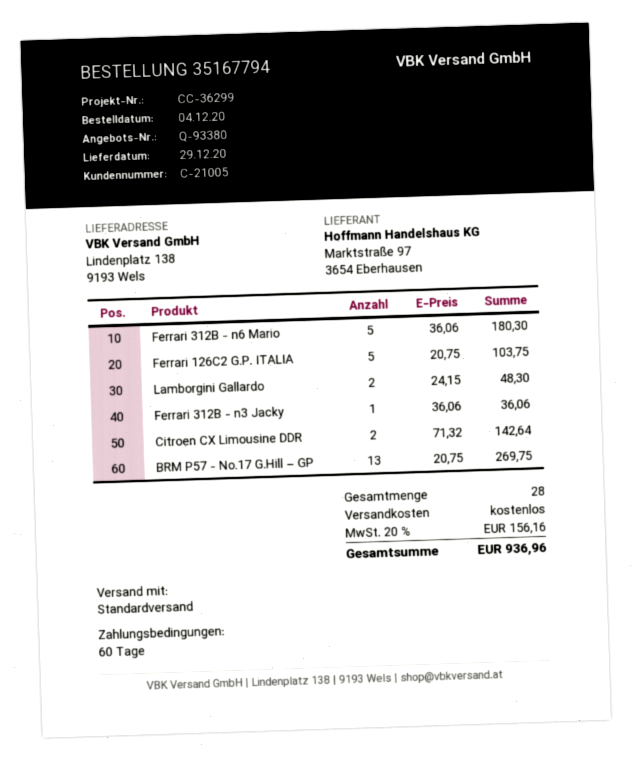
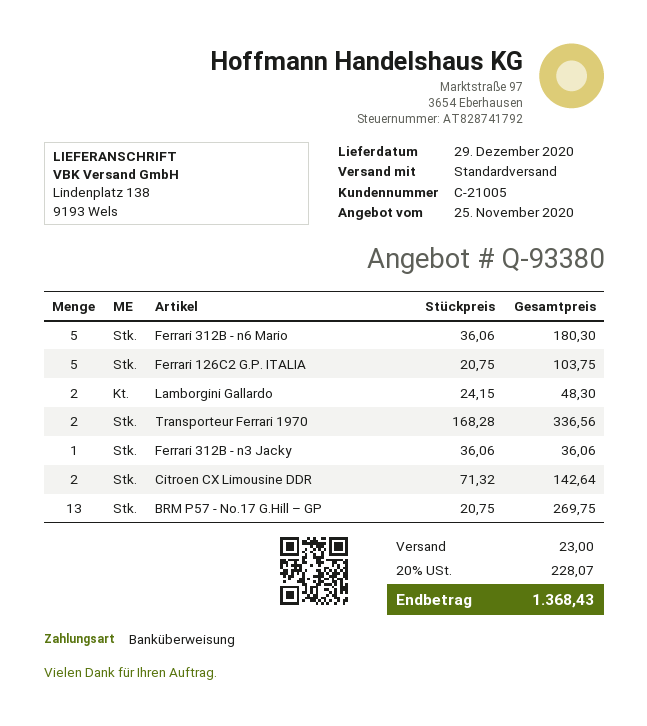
Transporteur Ferrari 1970: none -> 2 x 168.28 = 336.56
shipping: 0.00 -> 23.00
tax: 20% = 156.16 -> 20% = 228.07
total: 936.96 -> 1368.43

